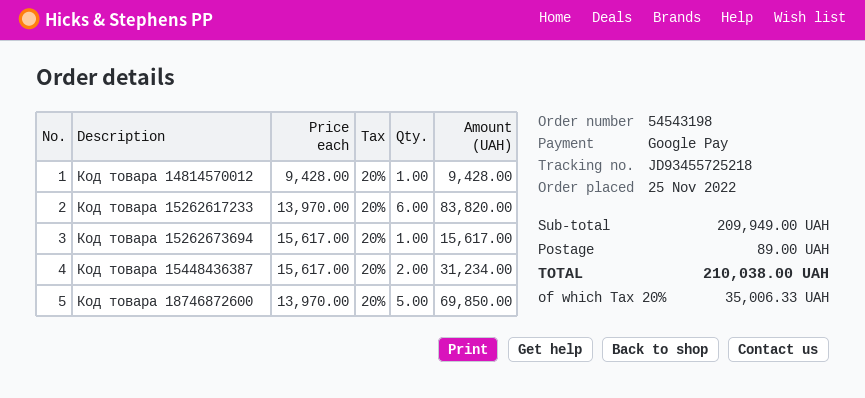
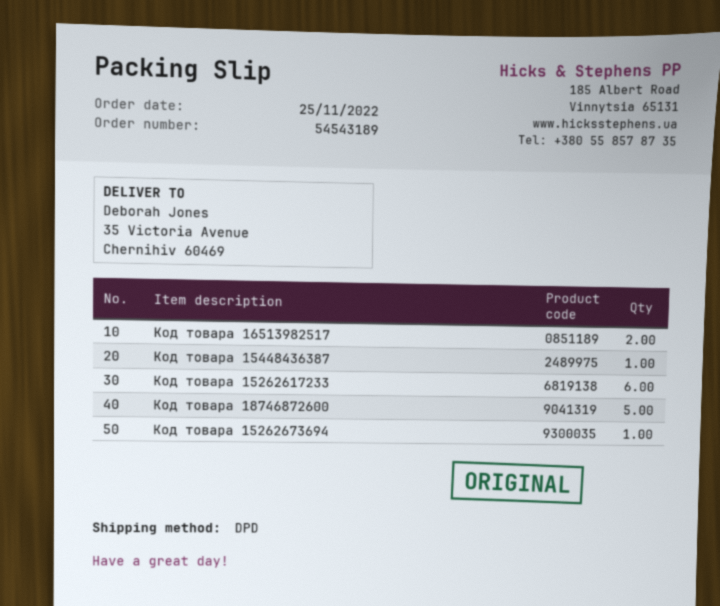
order number: 54543198 -> 54543189
Код товара 14814570012: 1 -> none
Код товара 15448436387: 2 -> 1
Код товара 16513982517: none -> 2

